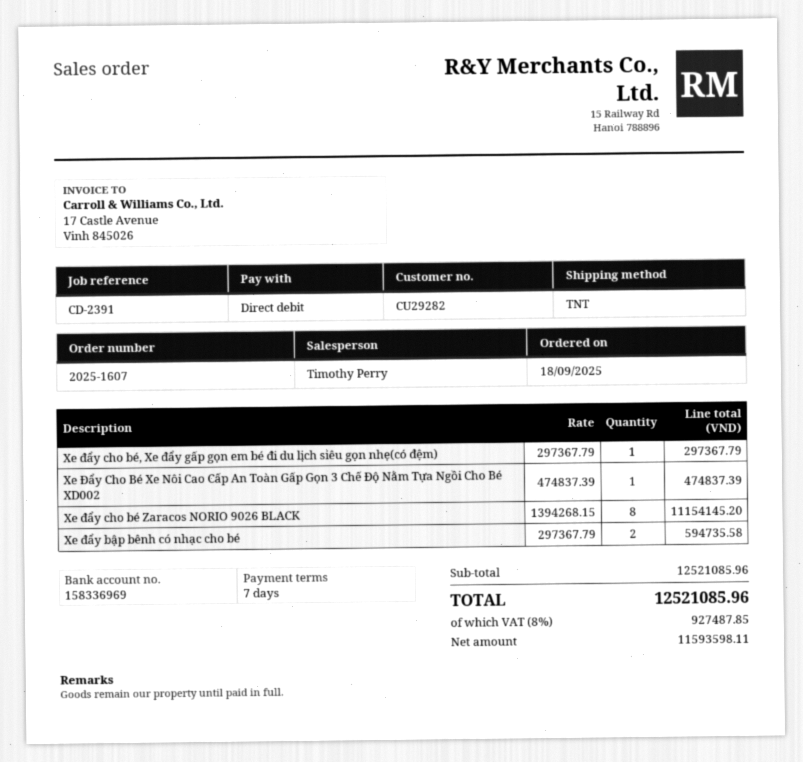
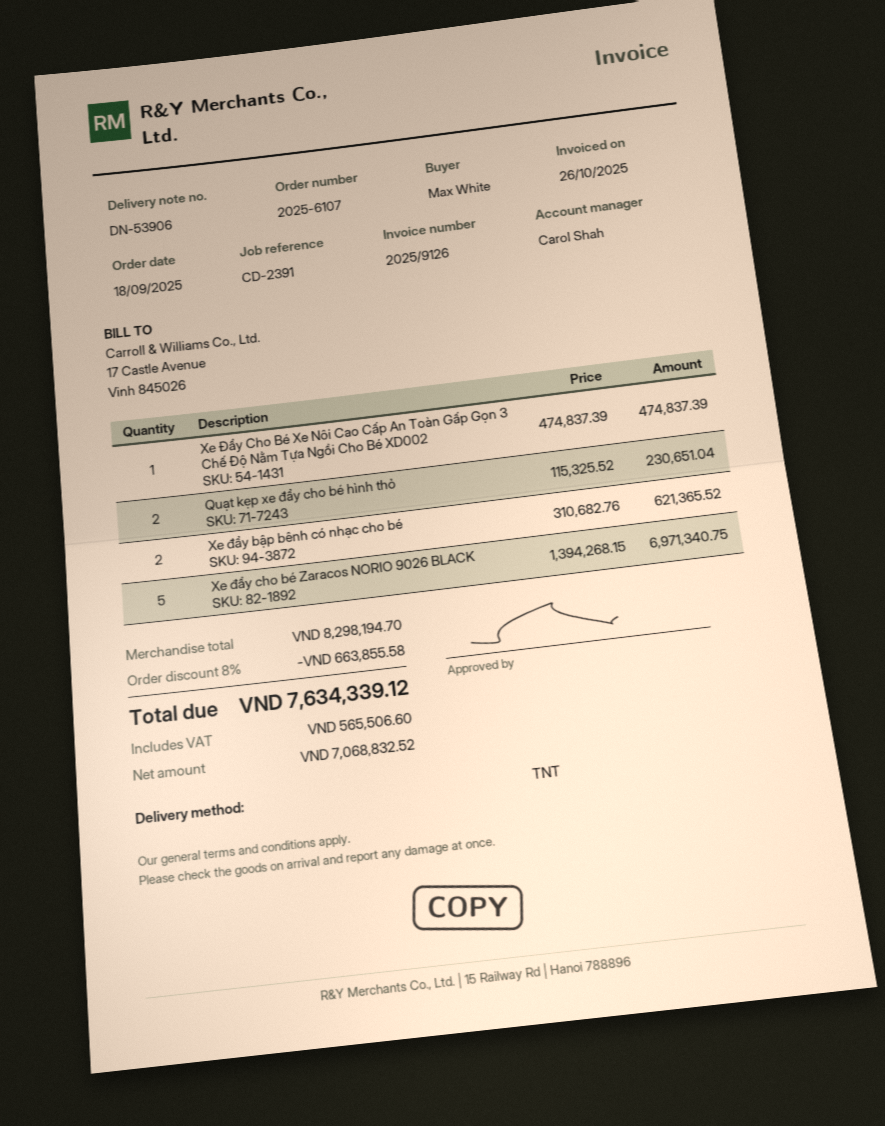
order number: 2025-1607 -> 2025-6107
sales rep: Timothy Perry -> Carol Shah
Xe đẩy cho bé, Xe đẩy gấp gọn em bé đi du lịch siêu gọn nhẹ(có đệm): 1 x 297367.79 = 297367.79 -> none
Xe đẩy cho bé Zaracos NORIO 9026 BLACK: 8 x 1394268.15 = 11154145.20 -> 5 x 1394268.15 = 6971340.75
Xe đẩy bập bênh có nhạc cho bé: 2 x 297367.79 = 594735.58 -> 2 x 310682.76 = 621365.52
Quạt kẹp xe đẩy cho bé hình thỏ: none -> 2 x 115325.52 = 230651.04
subtotal: 12521085.96 -> 8298194.70
discount: none -> 8% = 663855.58
net: 11593598.11 -> 7068832.52
tax: 927487.85 -> 565506.60
total: 12521085.96 -> 7634339.12

